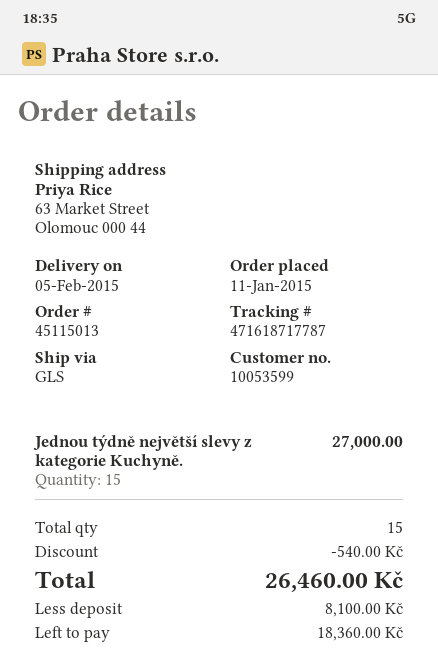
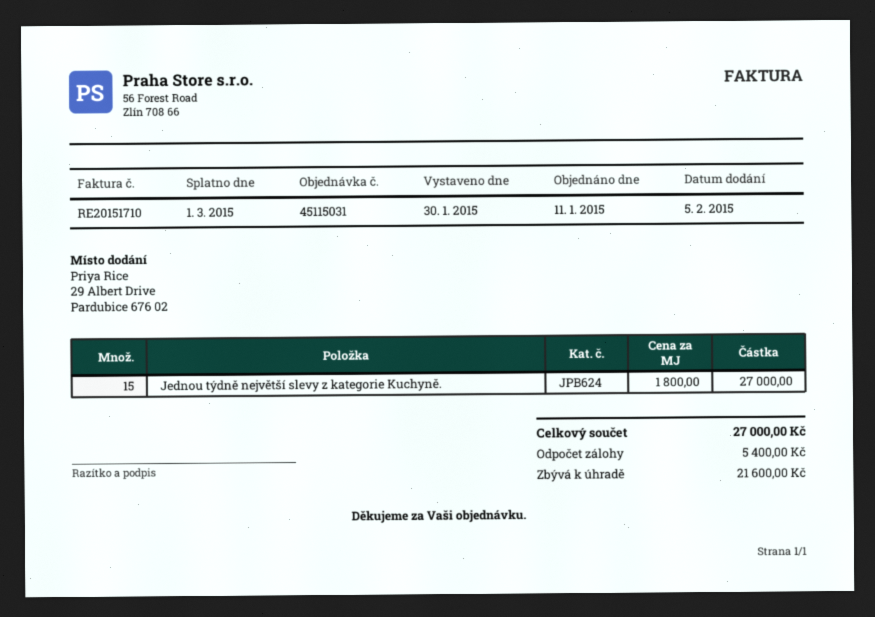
order number: 45115013 -> 45115031
ship to: 63 Market Street, Olomouc 000 44 -> 29 Albert Drive, Pardubice 676 02
discount: 540.00 -> none
total: 26460.00 -> 27000.00
deposit: 8100.00 -> 5400.00
balance: 18360.00 -> 21600.00

